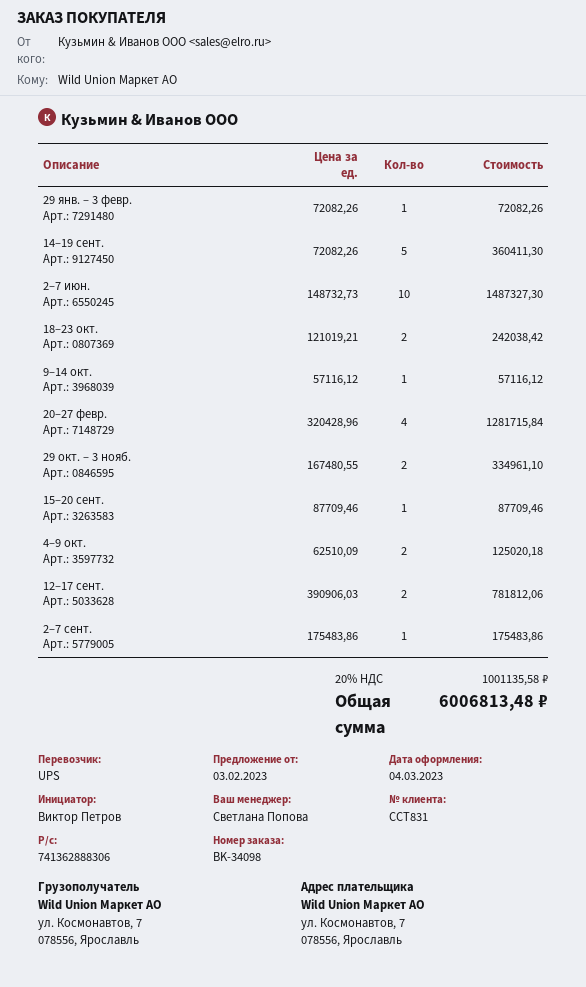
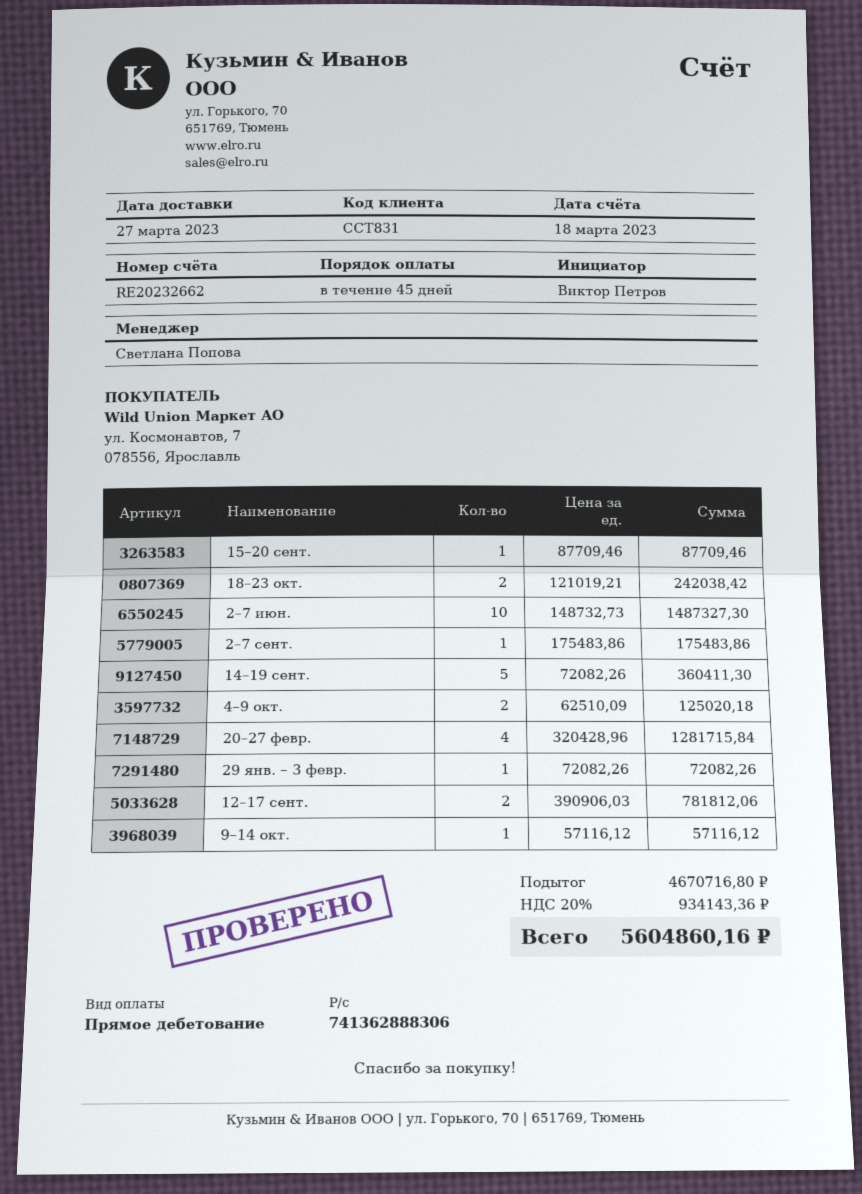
29 окт. – 3 нояб.: 2 x 167480.55 = 334961.10 -> none
tax: 20% = 1001135.58 -> 20% = 934143.36
total: 6006813.48 -> 5604860.16

